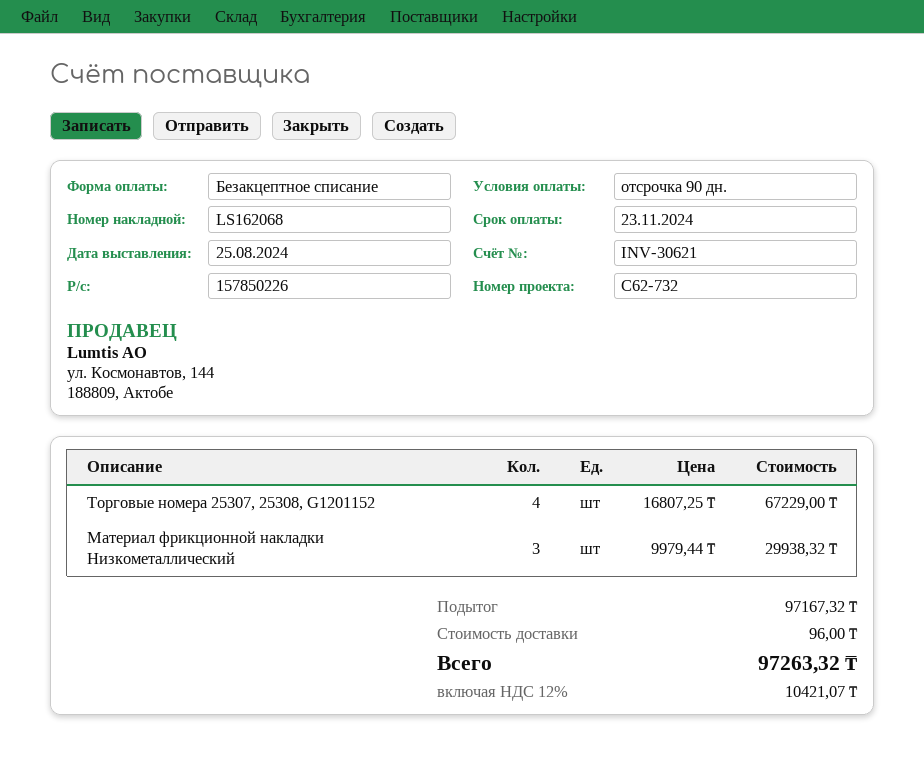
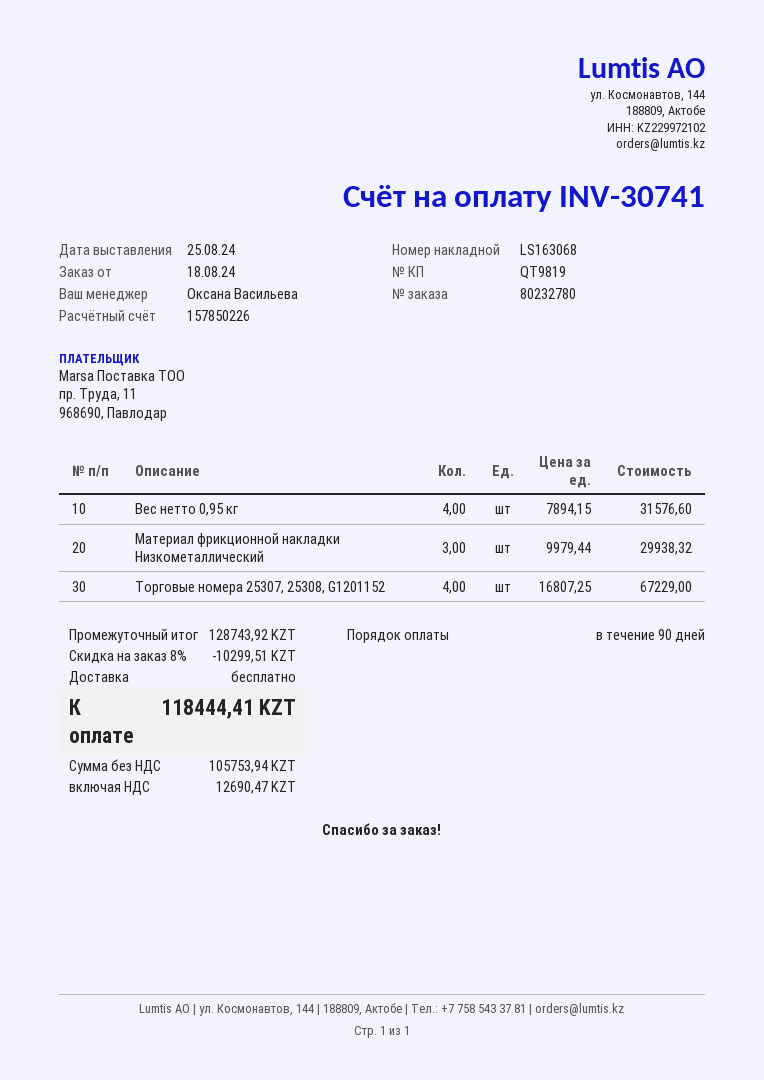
delivery note number: LS162068 -> LS163068
invoice number: INV-30621 -> INV-30741
Вес нетто 0,95 кг: none -> 4 x 7894.15 = 31576.60
subtotal: 97167.32 -> 128743.92
discount: none -> 8% = 10299.51
shipping: 96.00 -> 0.00
tax: 10421.07 -> 12690.47
total: 97263.32 -> 118444.41

